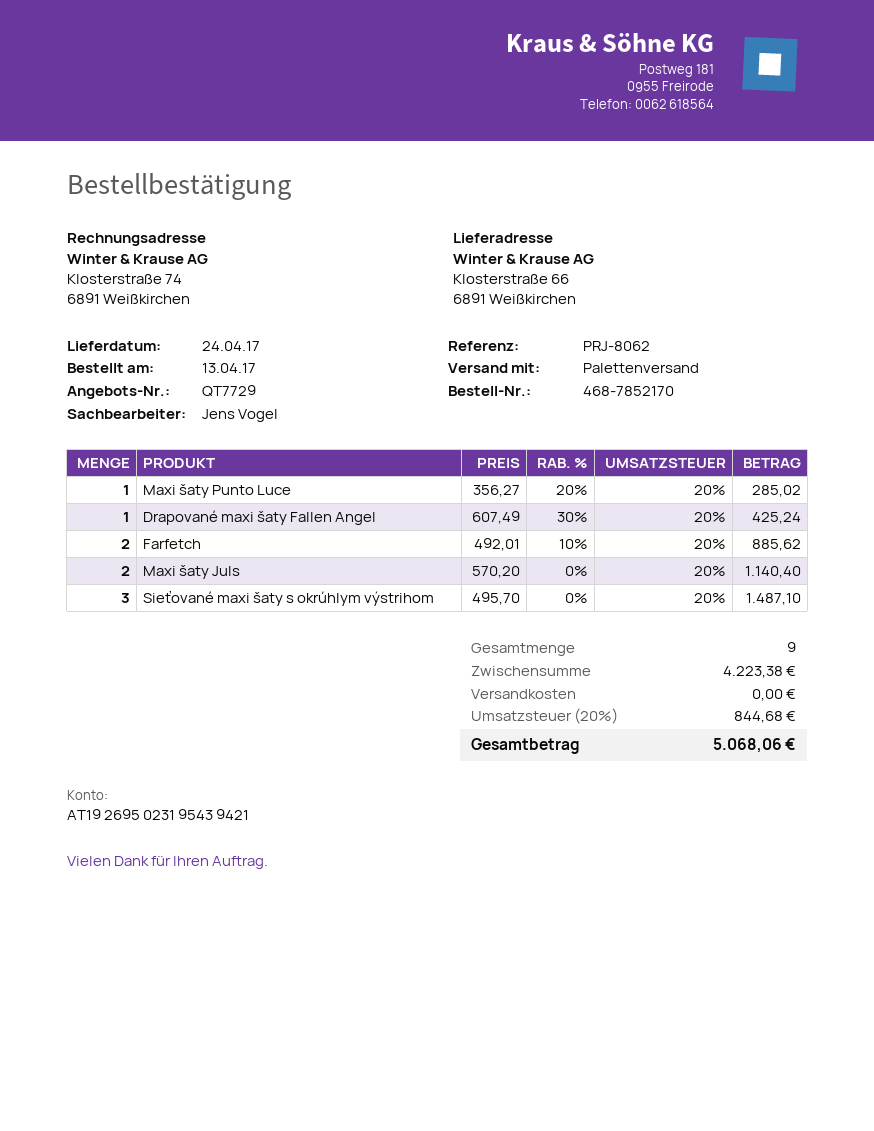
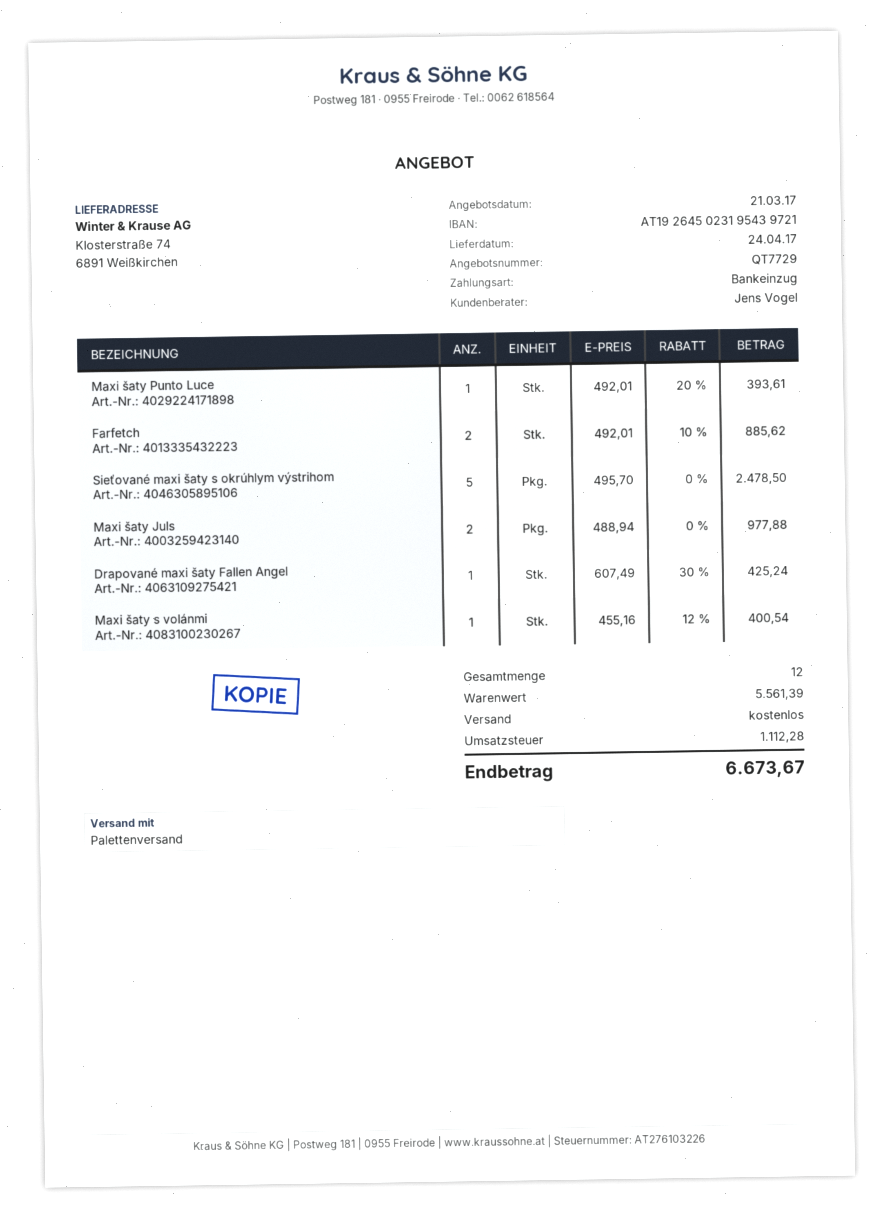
bank account: AT192695023195439421 -> AT192645023195439721
ship to: Klosterstraße 66, 6891 Weißkirchen -> Klosterstraße 74, 6891 Weißkirchen
Maxi šaty Punto Luce: 1 x 356.27 - 20% = 285.02 -> 1 x 492.01 - 20% = 393.61
Maxi šaty Juls: 2 x 570.20 = 1140.40 -> 2 x 488.94 = 977.88
Sieťované maxi šaty s okrúhlym výstrihom: 3 x 495.70 = 1487.10 -> 5 x 495.70 = 2478.50
Maxi šaty s volánmi: none -> 1 x 455.16 - 12% = 400.54
total quantity: 9 -> 12
subtotal: 4223.38 -> 5561.39
tax: 844.68 -> 1112.28
total: 5068.06 -> 6673.67

